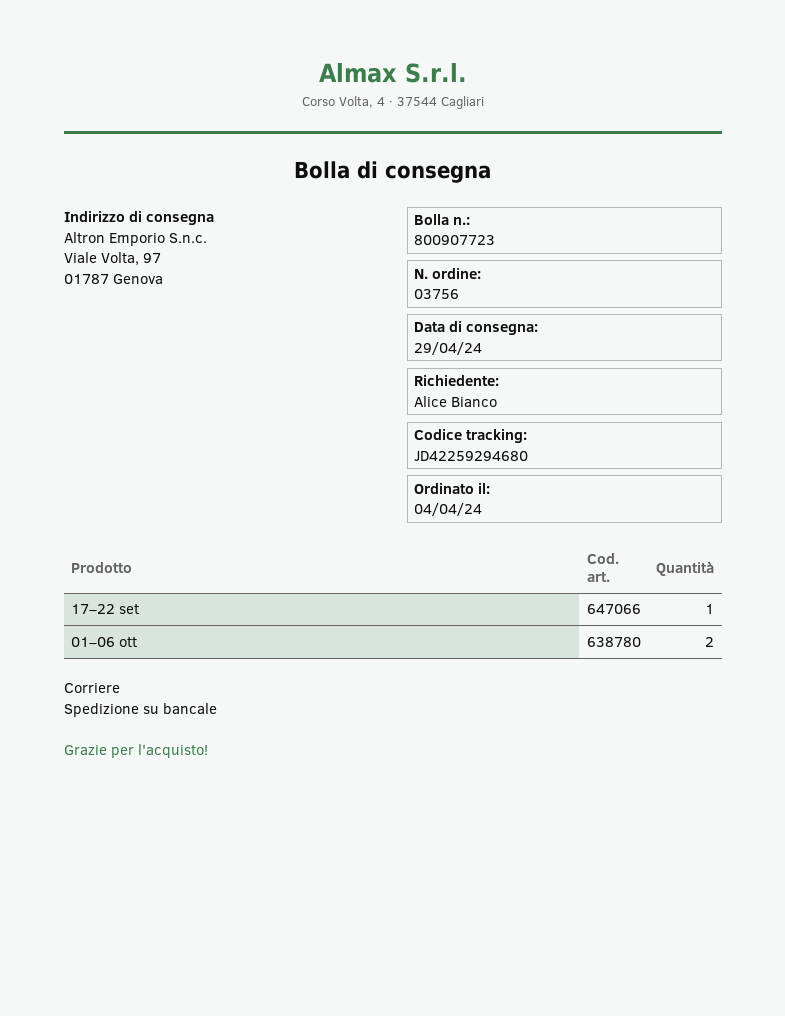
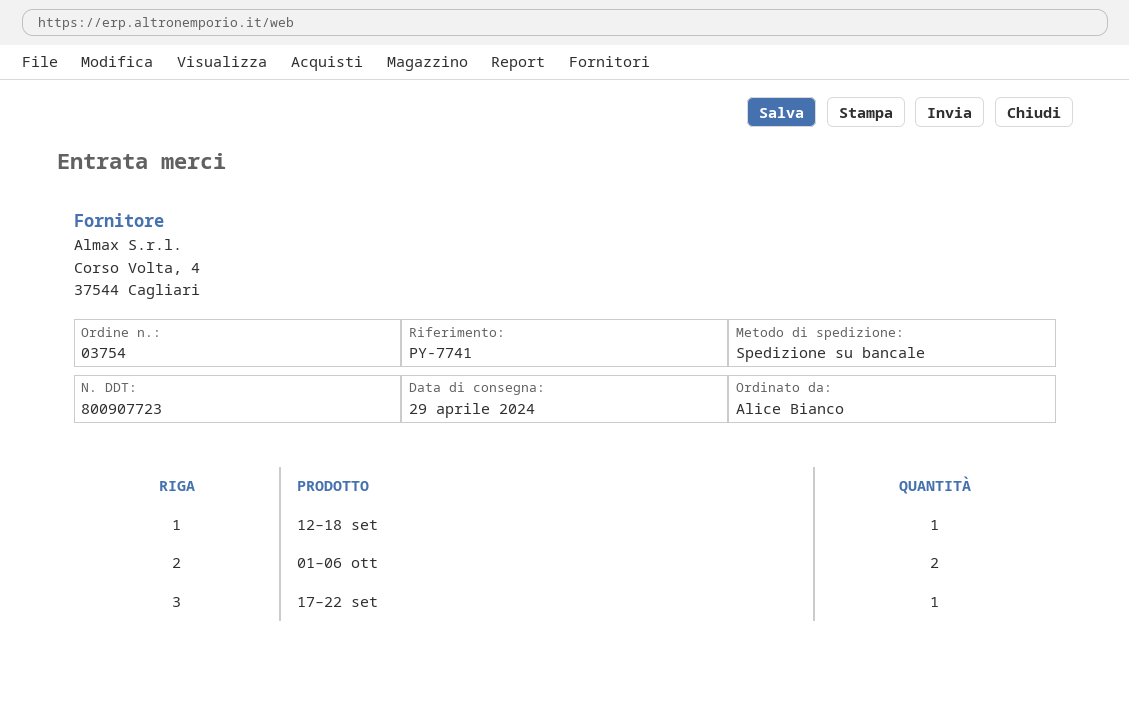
order number: 03756 -> 03754
12–18 set: none -> 1

